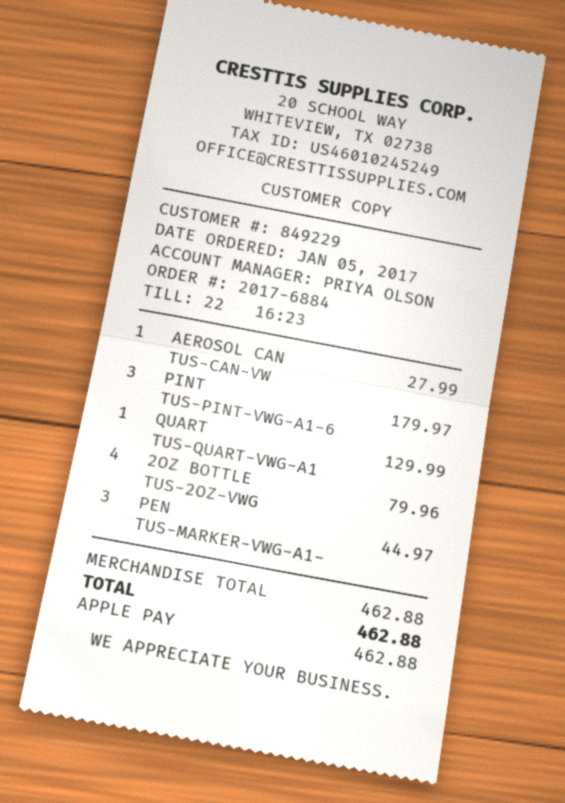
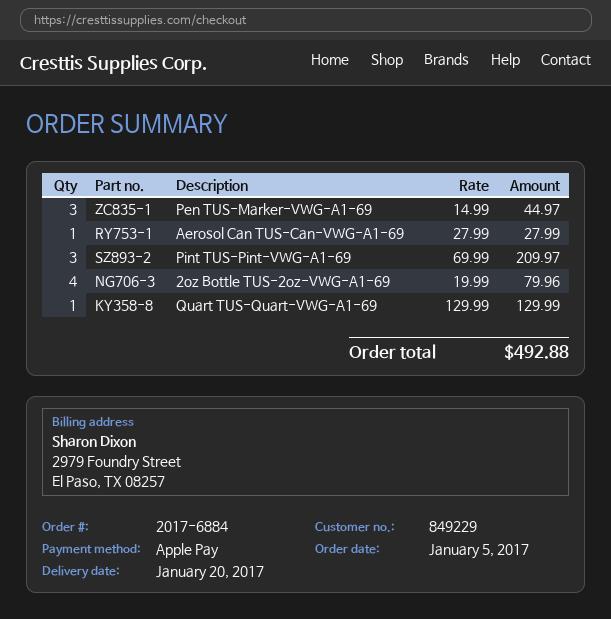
PINT TUS-PINT-VWG-A1-6: 3 for 179.97 -> 3 for 209.97
total: 462.88 -> 492.88

